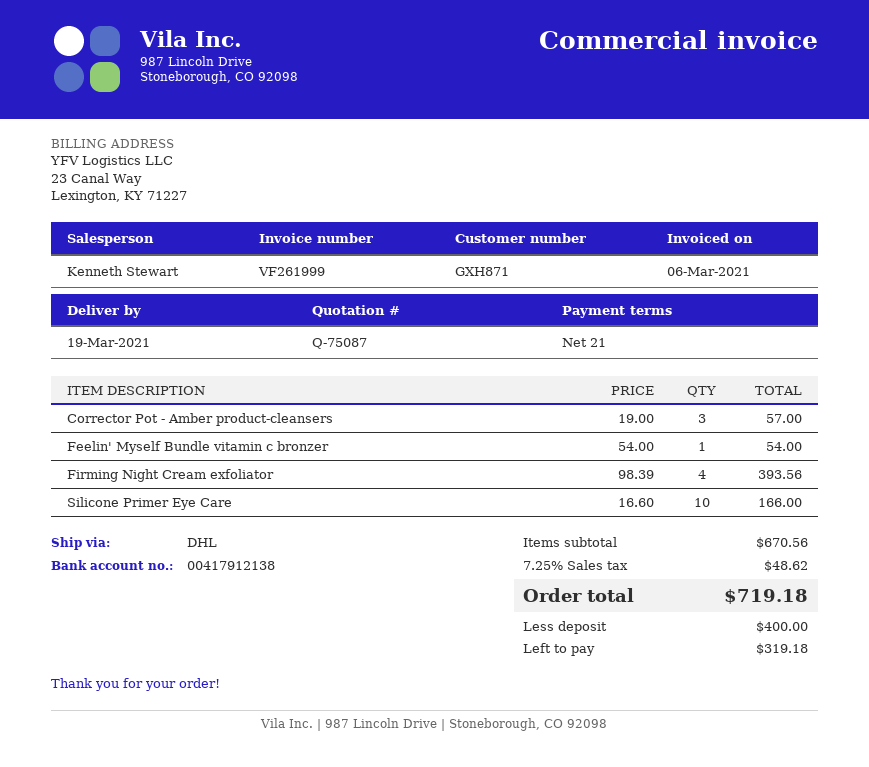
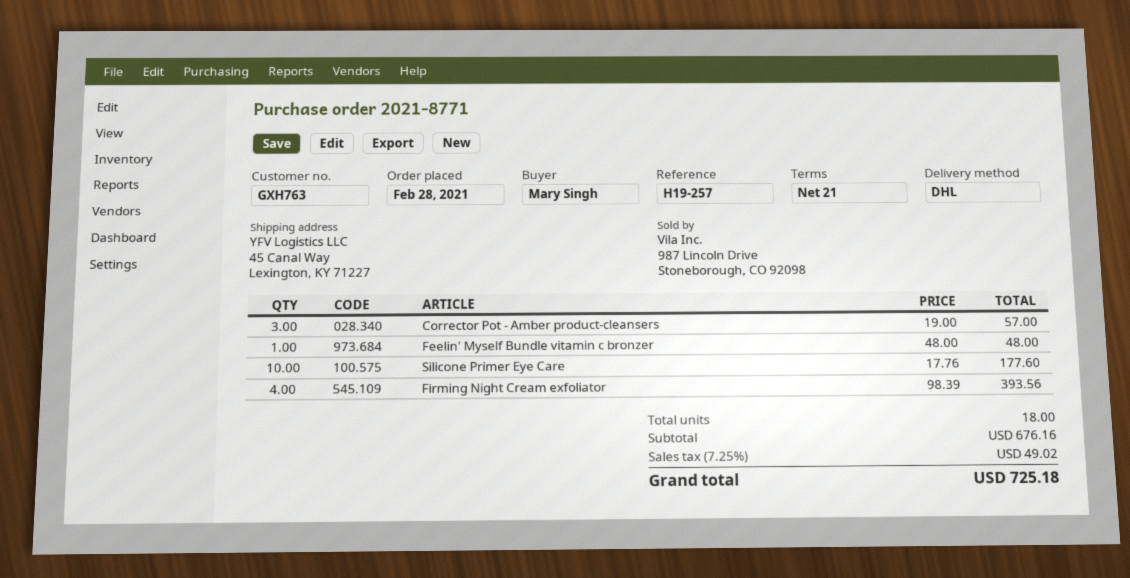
customer number: GXH871 -> GXH763
Feelin' Myself Bundle vitamin c bronzer: 1 x 54.00 = 54.00 -> 1 x 48.00 = 48.00
Silicone Primer Eye Care: 10 x 16.60 = 166.00 -> 10 x 17.76 = 177.60
subtotal: 670.56 -> 676.16
tax: 7.25% = 48.62 -> 7.25% = 49.02
total: 719.18 -> 725.18

